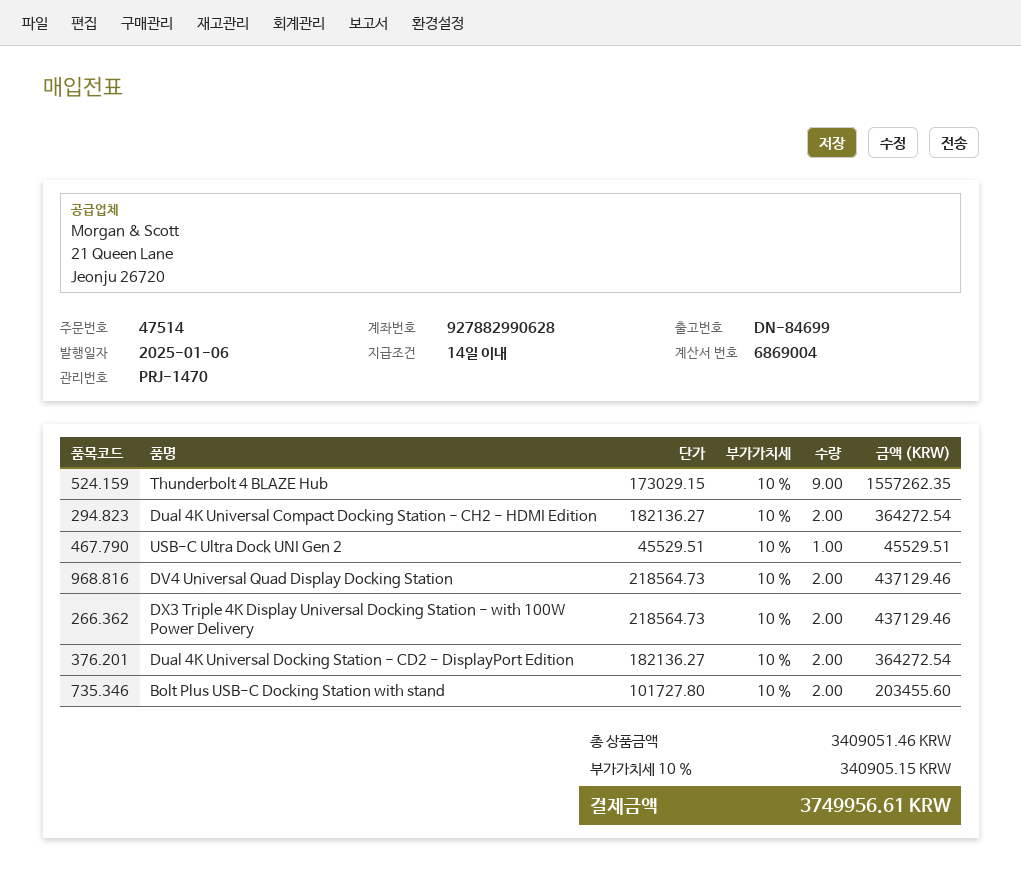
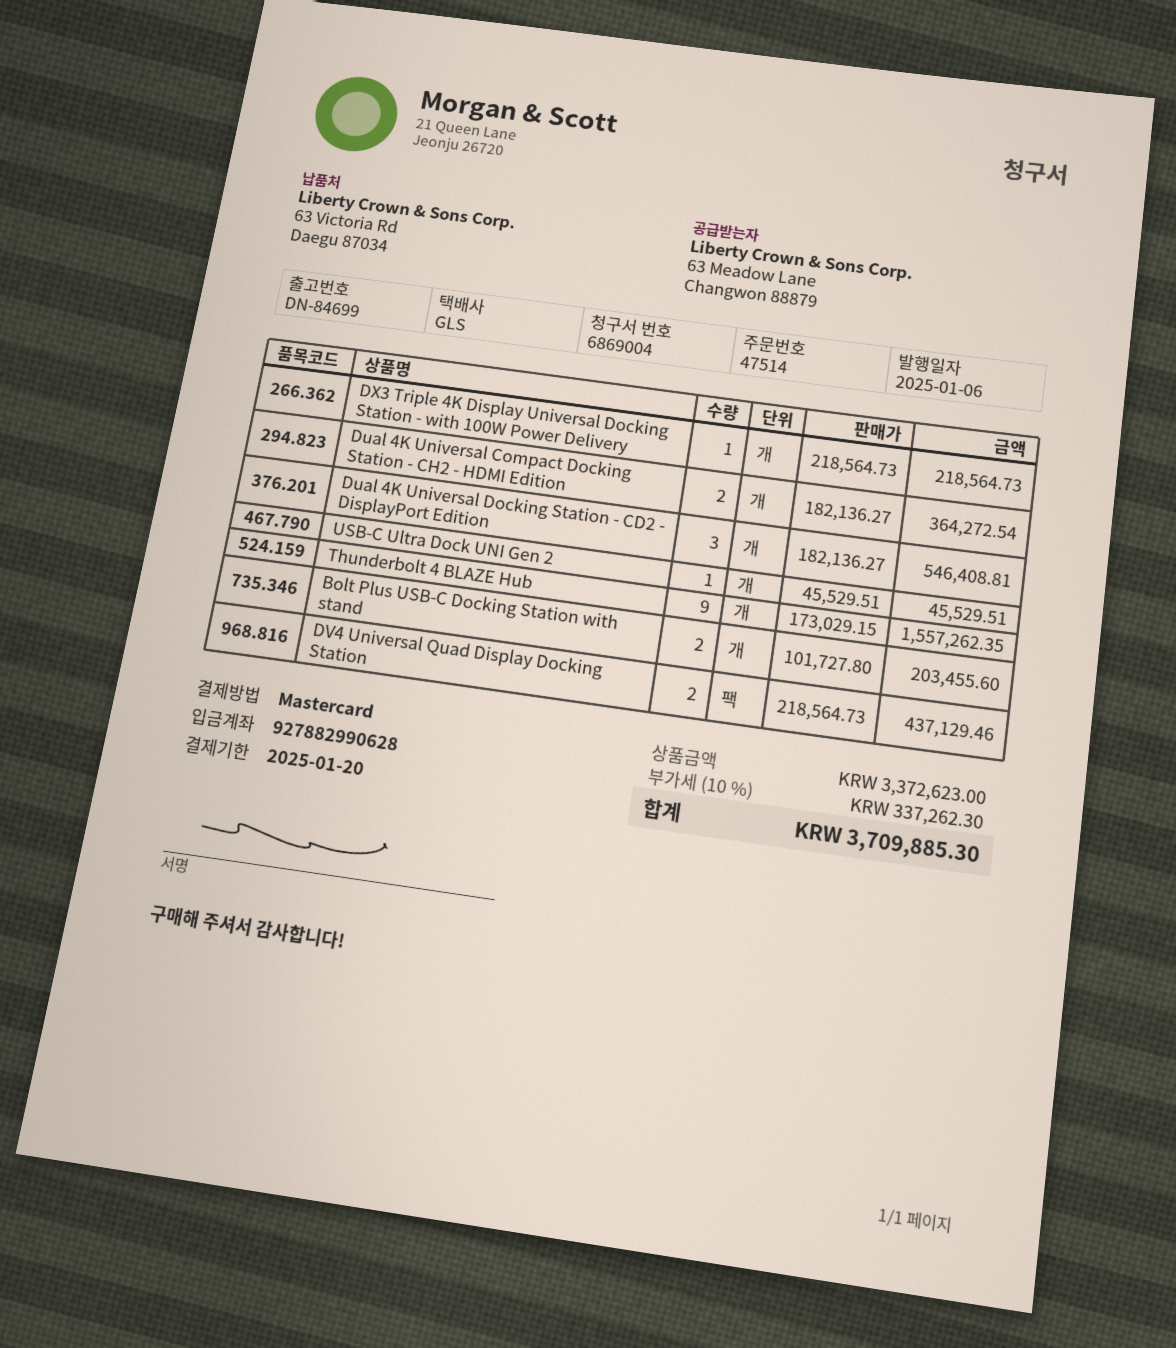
DX3 Triple 4K Display Universal Docking Station - with 100W Power Delivery: 2 x 218564.73 = 437129.46 -> 1 x 218564.73 = 218564.73
Dual 4K Universal Docking Station - CD2 - DisplayPort Edition: 2 x 182136.27 = 364272.54 -> 3 x 182136.27 = 546408.81
subtotal: 3409051.46 -> 3372623.00
tax: 10% = 340905.15 -> 10% = 337262.30
total: 3749956.61 -> 3709885.30

